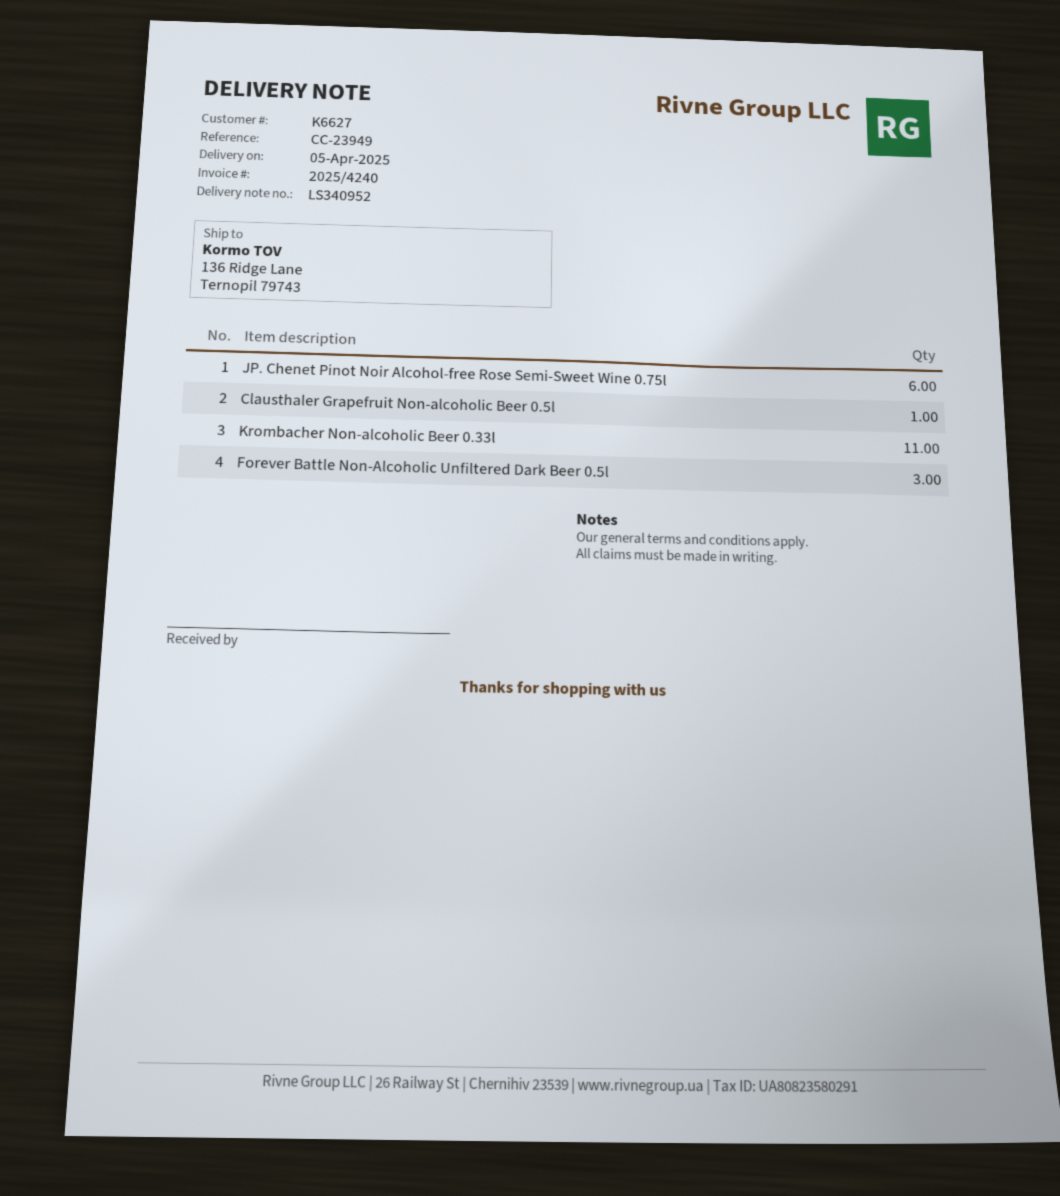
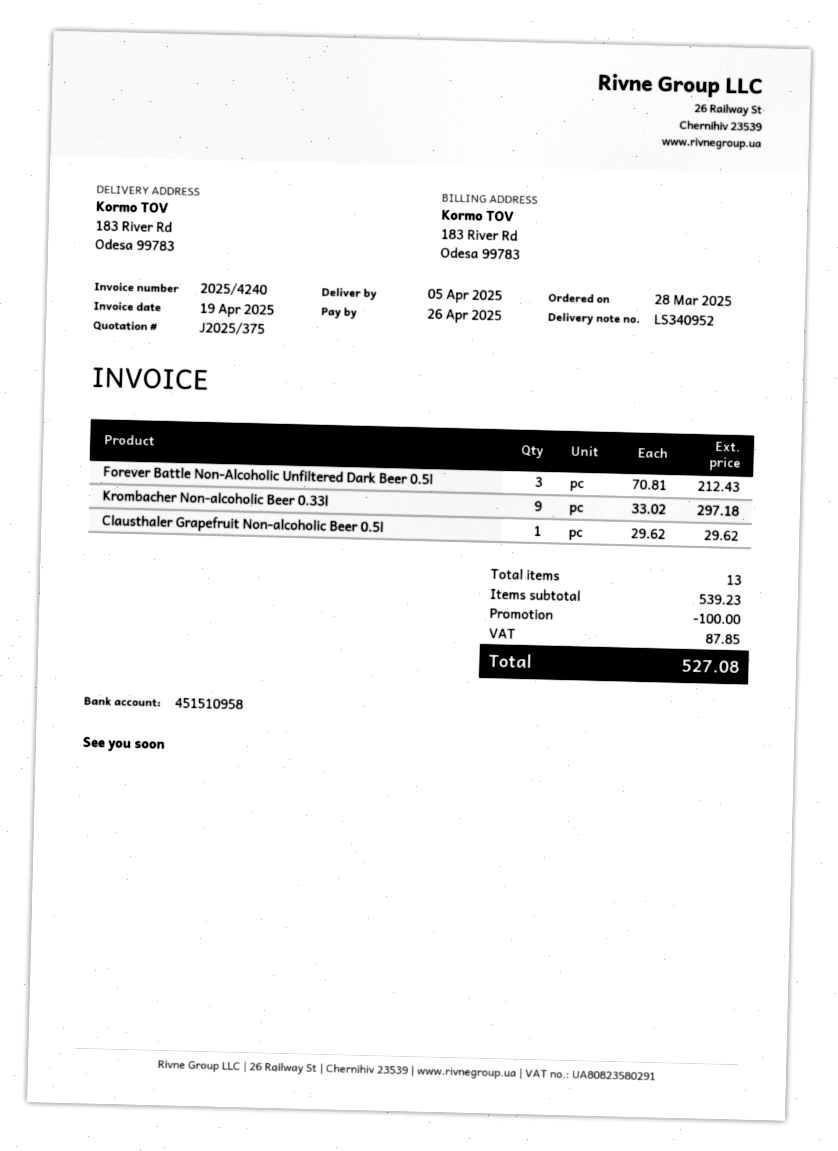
ship to: 136 Ridge Lane, Ternopil 79743 -> 183 River Rd, Odesa 99783
JP. Chenet Pinot Noir Alcohol-free Rose Semi-Sweet Wine 0.75l: 6 -> none
Krombacher Non-alcoholic Beer 0.33l: 11 -> 9

